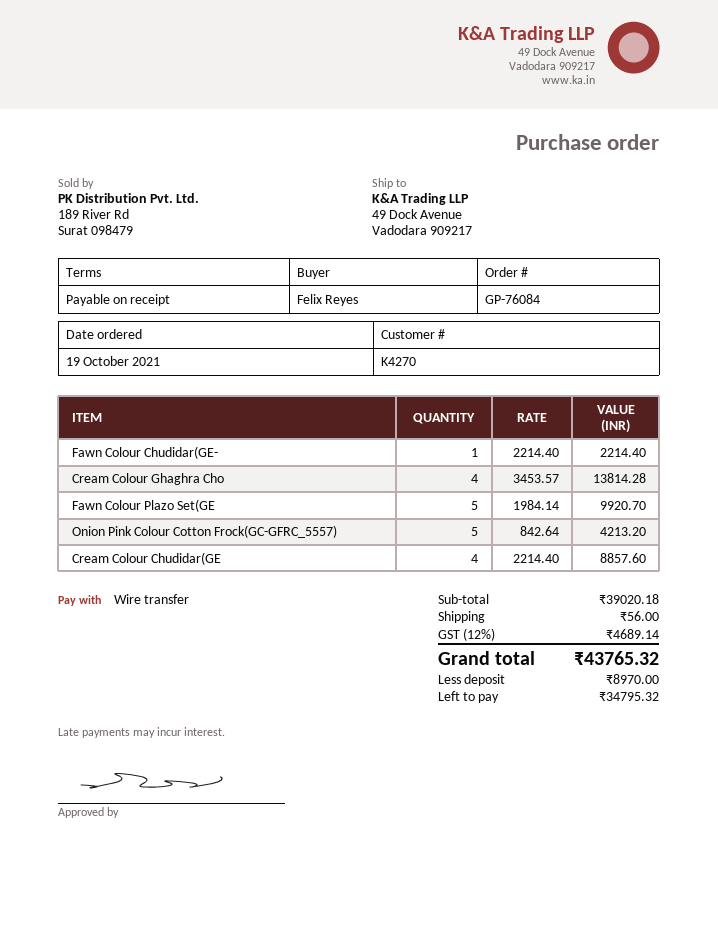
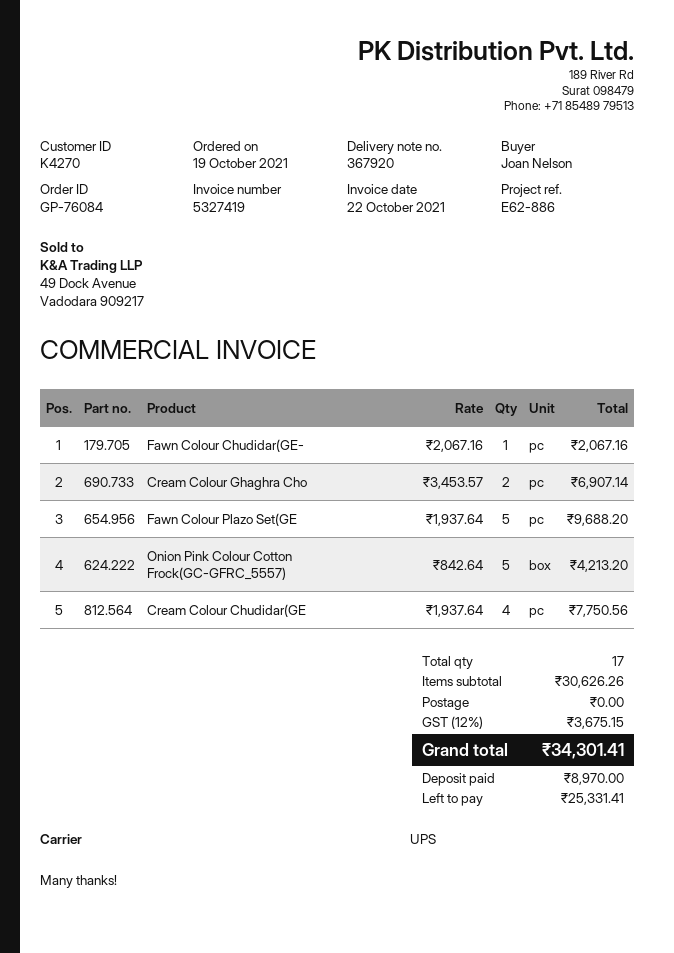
ordered by: Felix Reyes -> Joan Nelson
Fawn Colour Chudidar(GE-: 1 x 2214.40 = 2214.40 -> 1 x 2067.16 = 2067.16
Cream Colour Ghaghra Cho: 4 x 3453.57 = 13814.28 -> 2 x 3453.57 = 6907.14
Fawn Colour Plazo Set(GE: 5 x 1984.14 = 9920.70 -> 5 x 1937.64 = 9688.20
Cream Colour Chudidar(GE: 4 x 2214.40 = 8857.60 -> 4 x 1937.64 = 7750.56
subtotal: 39020.18 -> 30626.26
shipping: 56.00 -> 0.00
tax: 12% = 4689.14 -> 12% = 3675.15
total: 43765.32 -> 34301.41
balance: 34795.32 -> 25331.41

